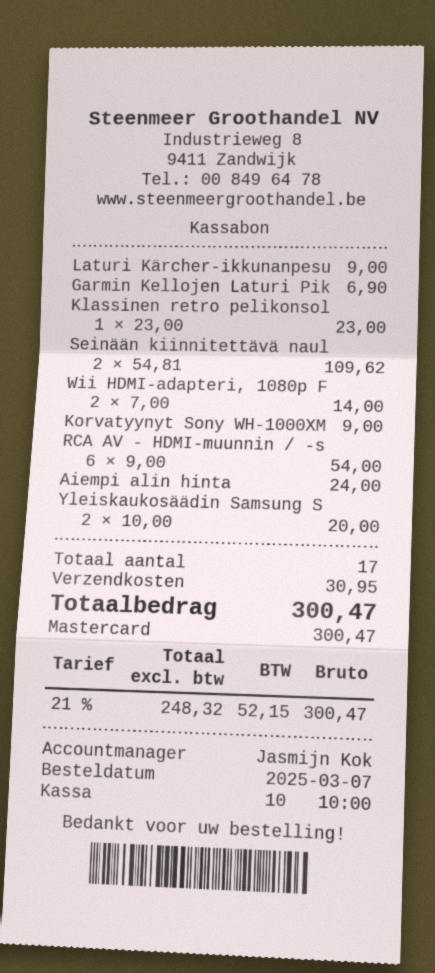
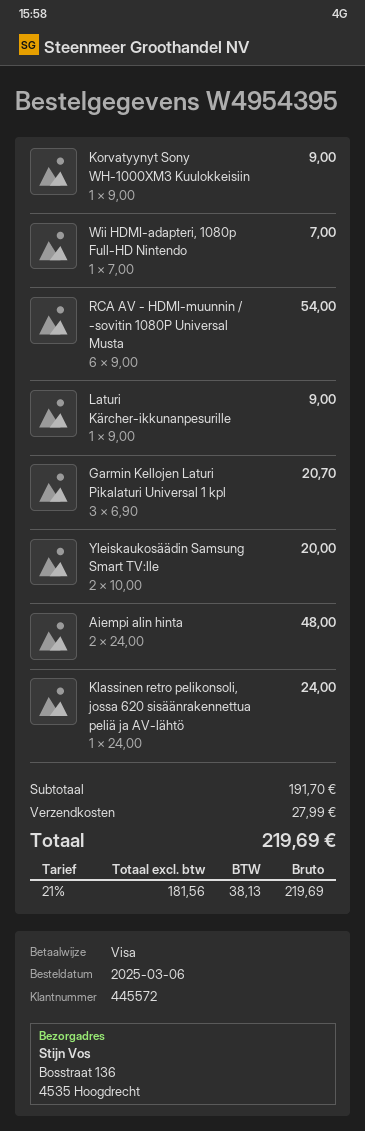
order date: 2025-03-07 -> 2025-03-06
payment method: Mastercard -> Visa
Garmin Kellojen Laturi Pik: 1 x 6.90 = 6.90 -> 3 x 6.90 = 20.70
Klassinen retro pelikonsol: 1 x 23.00 = 23.00 -> 1 x 24.00 = 24.00
Seinään kiinnitettävä naul: 2 x 54.81 = 109.62 -> none
Wii HDMI-adapteri, 1080p F: 2 x 7.00 = 14.00 -> 1 x 7.00 = 7.00
Aiempi alin hinta: 1 x 24.00 = 24.00 -> 2 x 24.00 = 48.00
shipping: 30.95 -> 27.99
net: 248.32 -> 181.56
tax: 21% = 52.15 -> 21% = 38.13
total: 300.47 -> 219.69

